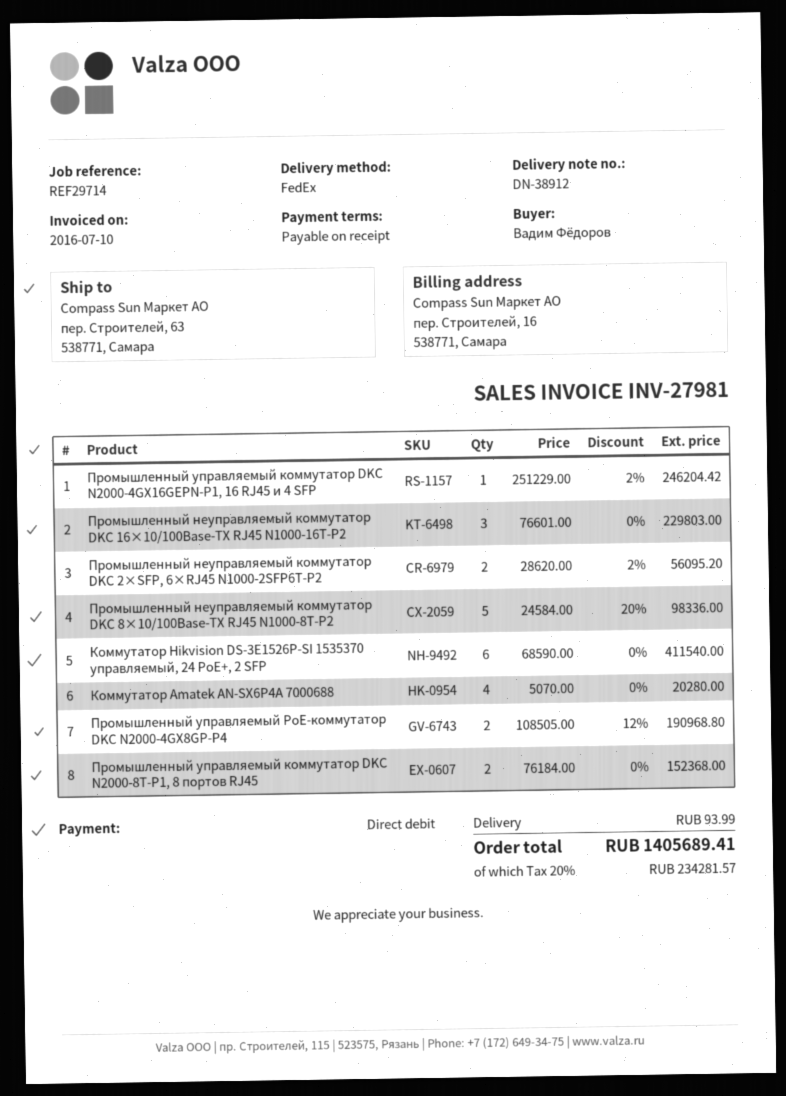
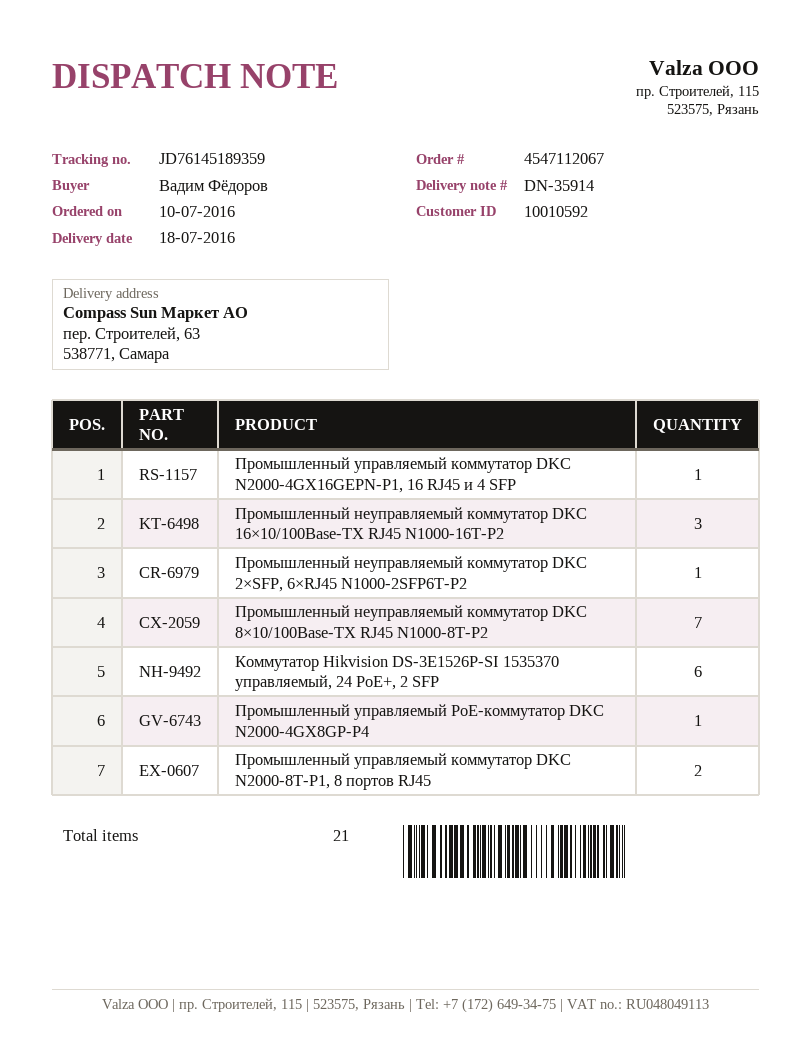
delivery note number: DN-38912 -> DN-35914
Промышленный неуправляемый коммутатор DKC 2×SFP, 6×RJ45 N1000-2SFP6T-P2: 2 -> 1
Промышленный неуправляемый коммутатор DKC 8×10/100Base-TX RJ45 N1000-8T-P2: 5 -> 7
Коммутатор Amatek AN-SX6P4A 7000688: 4 -> none
Промышленный управляемый PoE-коммутатор DKC N2000-4GX8GP-P4: 2 -> 1

